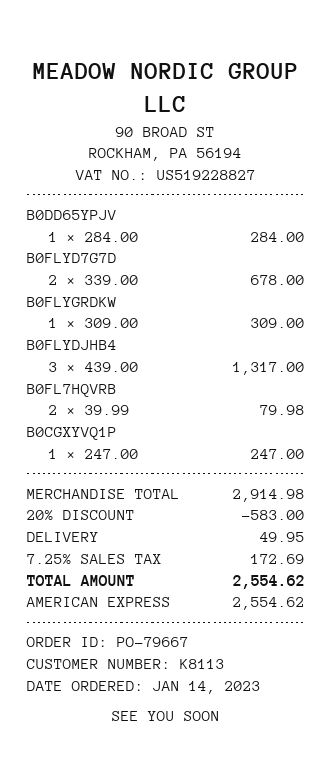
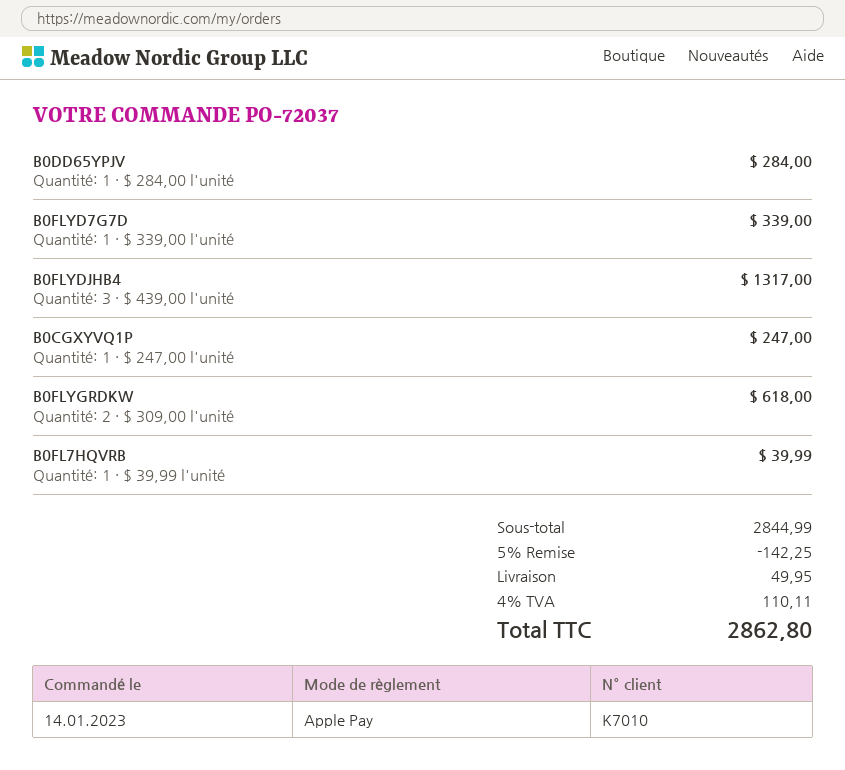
order number: PO-79667 -> PO-72037
customer number: K8113 -> K7010
payment method: American Express -> Apple Pay
B0FLYD7G7D: 2 x 339.00 = 678.00 -> 1 x 339.00 = 339.00
B0FLYGRDKW: 1 x 309.00 = 309.00 -> 2 x 309.00 = 618.00
B0FL7HQVRB: 2 x 39.99 = 79.98 -> 1 x 39.99 = 39.99
subtotal: 2914.98 -> 2844.99
discount: 20% = 583.00 -> 5% = 142.25
tax: 7.25% = 172.69 -> 4% = 110.11
total: 2554.62 -> 2862.80

